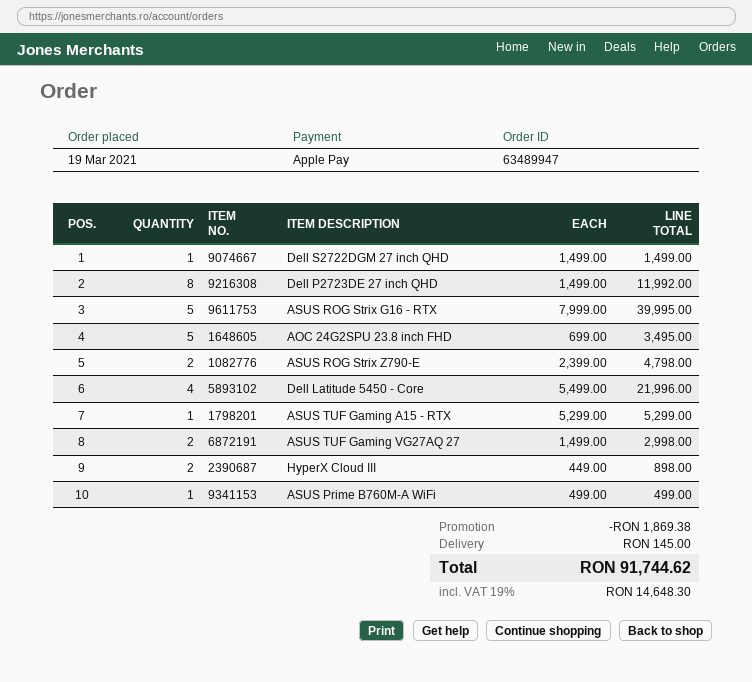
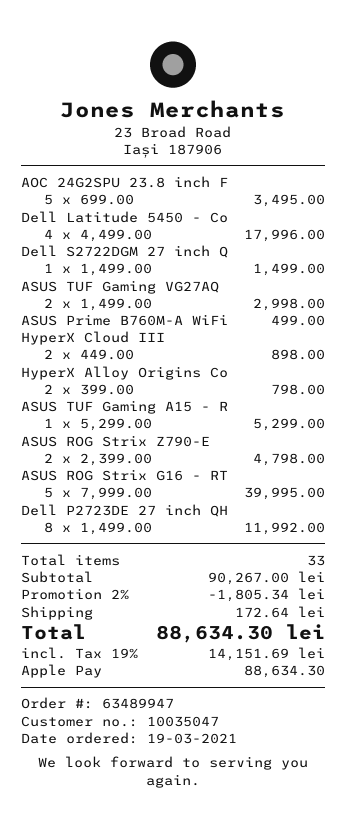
Dell Latitude 5450 - Core: 4 x 5499.00 = 21996.00 -> 4 x 4499.00 = 17996.00
HyperX Alloy Origins Co: none -> 2 x 399.00 = 798.00
discount: 1869.38 -> 1805.34
shipping: 145.00 -> 172.64
tax: 19% = 14648.30 -> 19% = 14151.69
total: 91744.62 -> 88634.30

